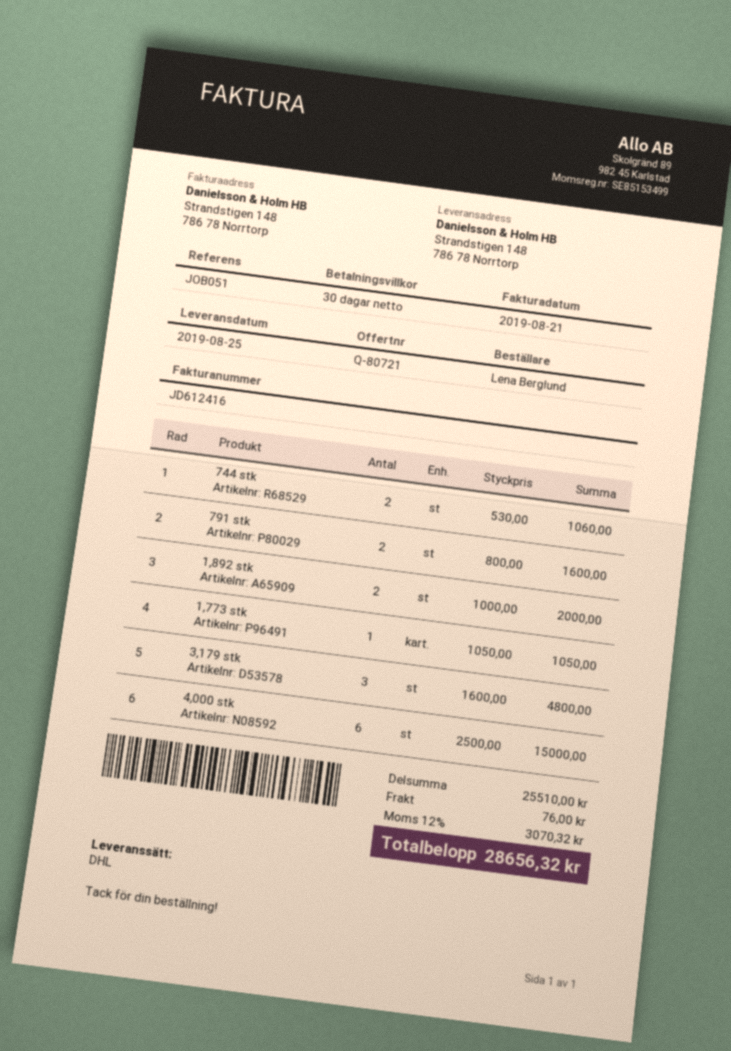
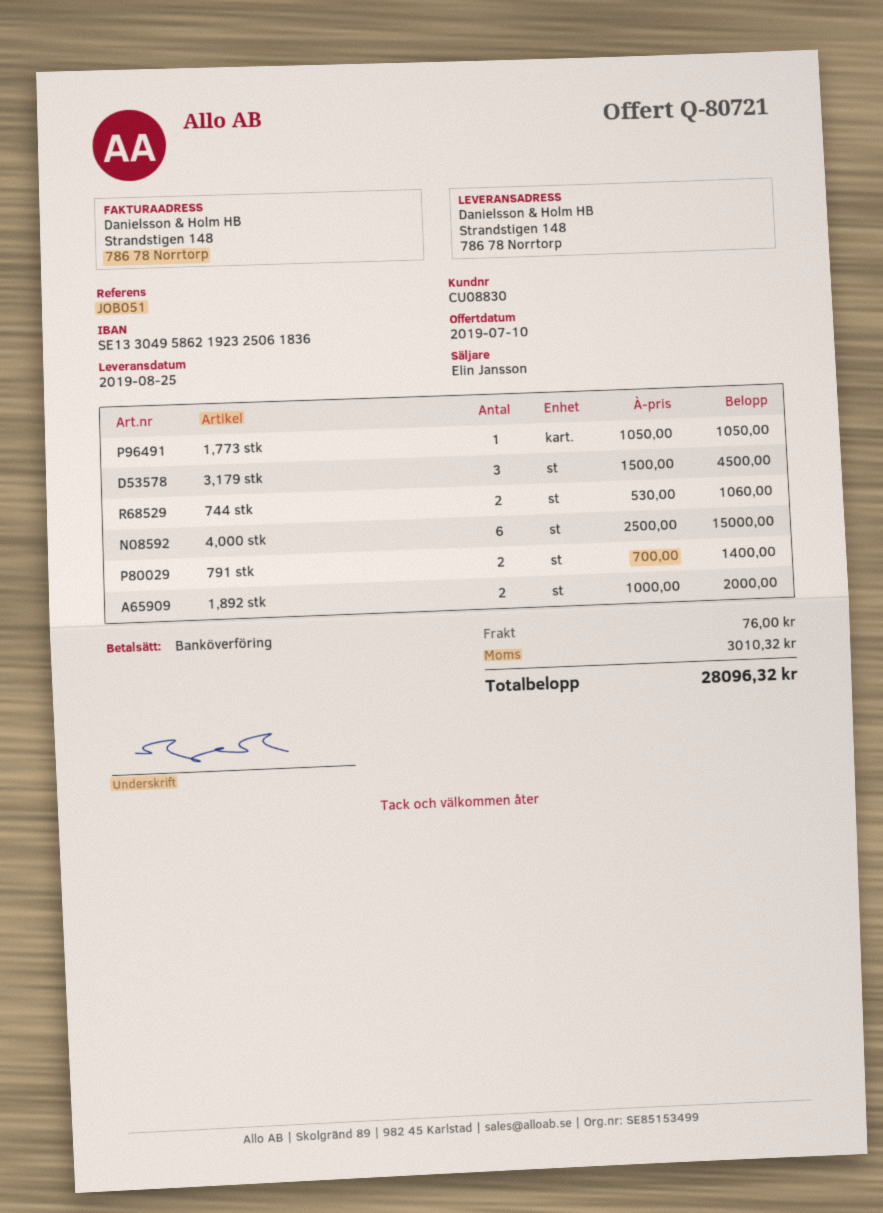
791 stk: 2 x 800.00 = 1600.00 -> 2 x 700.00 = 1400.00
3,179 stk: 3 x 1600.00 = 4800.00 -> 3 x 1500.00 = 4500.00
tax: 3070.32 -> 3010.32
total: 28656.32 -> 28096.32

